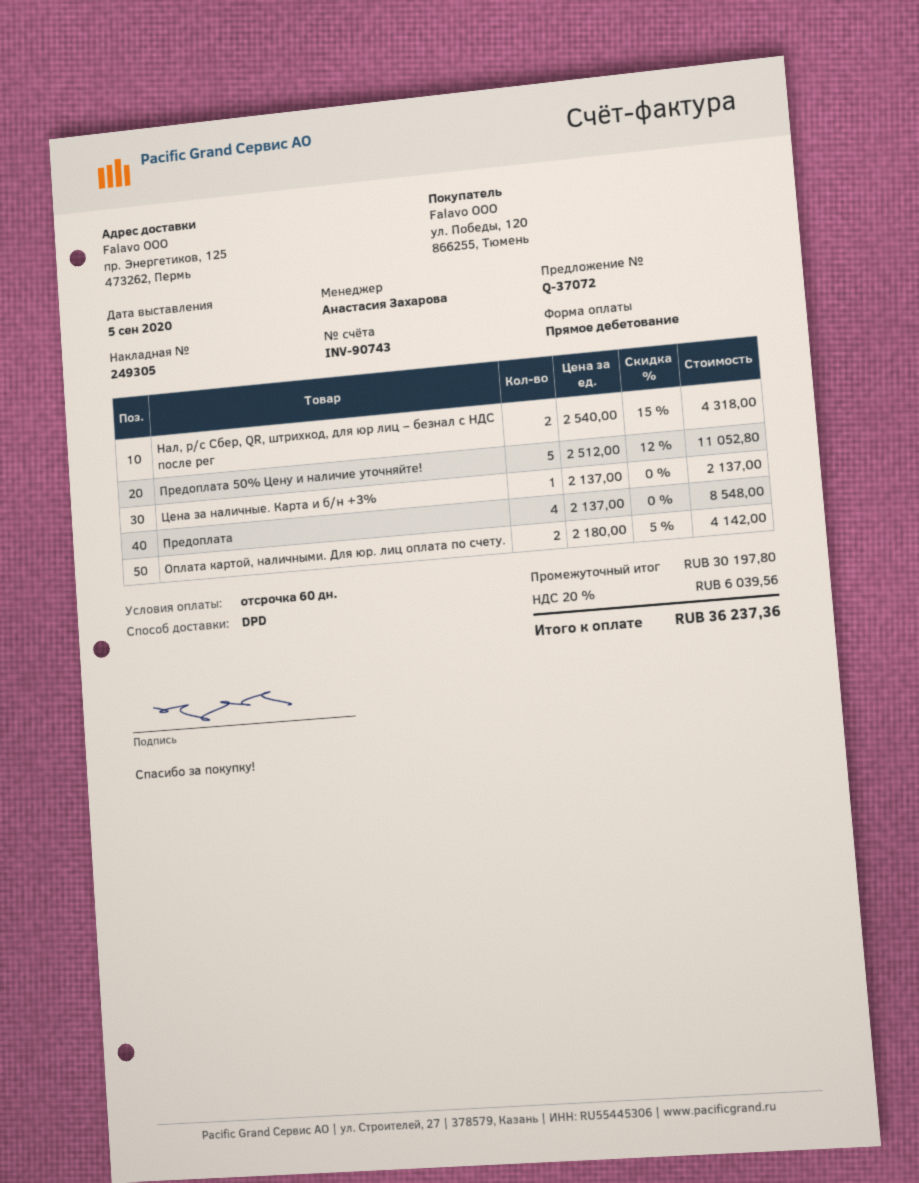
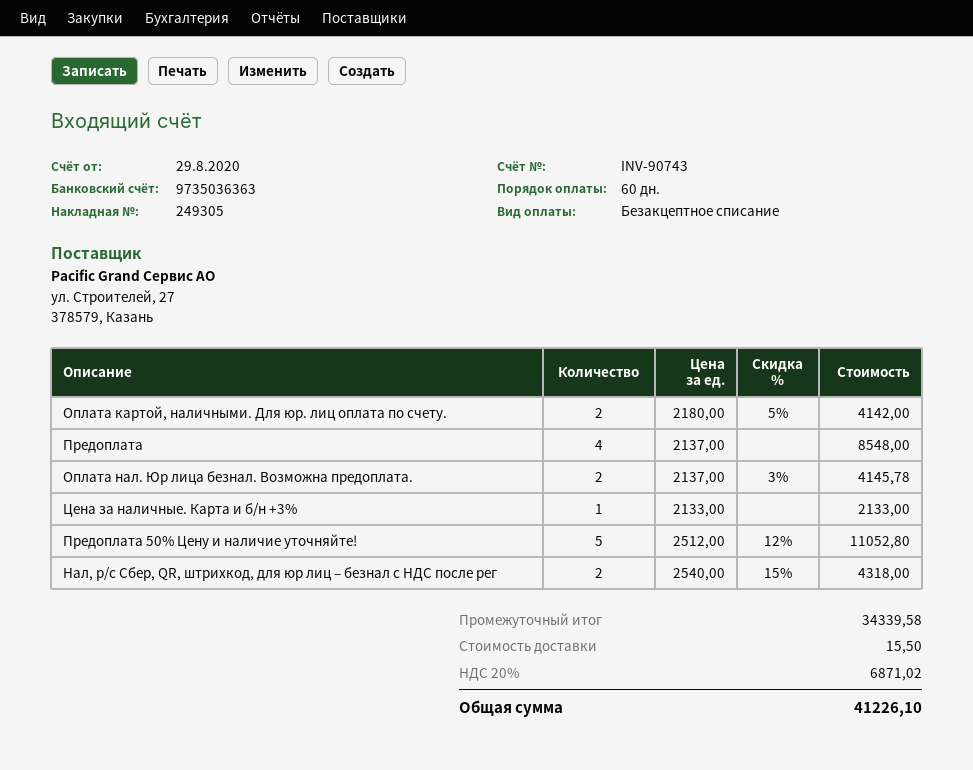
invoice date: 2020-09-05 -> 2020-08-29
Цена за наличные. Карта и б/н +3%: 1 x 2137.00 = 2137.00 -> 1 x 2133.00 = 2133.00
Оплата нал. Юр лица безнал. Возможна предоплата.: none -> 2 x 2137.00 - 3% = 4145.78
subtotal: 30197.80 -> 34339.58
shipping: none -> 15.50
tax: 20% = 6039.56 -> 20% = 6871.02
total: 36237.36 -> 41226.10

